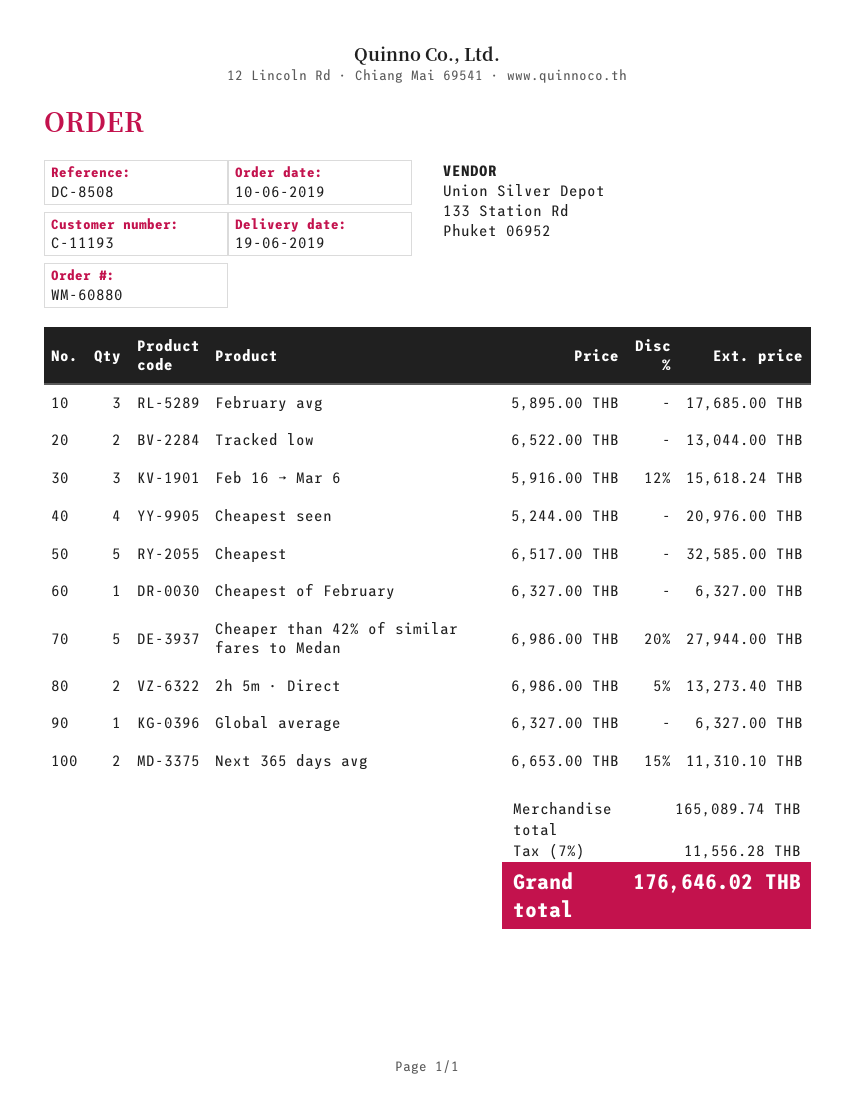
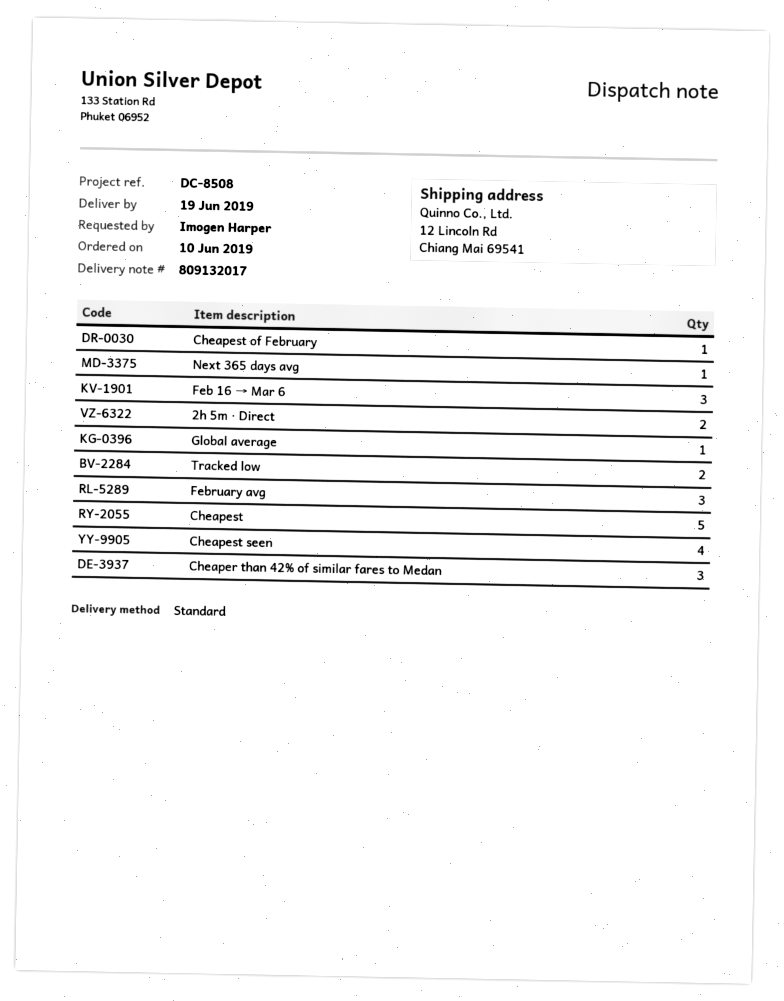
Cheaper than 42% of similar fares to Medan: 5 -> 3
Next 365 days avg: 2 -> 1

